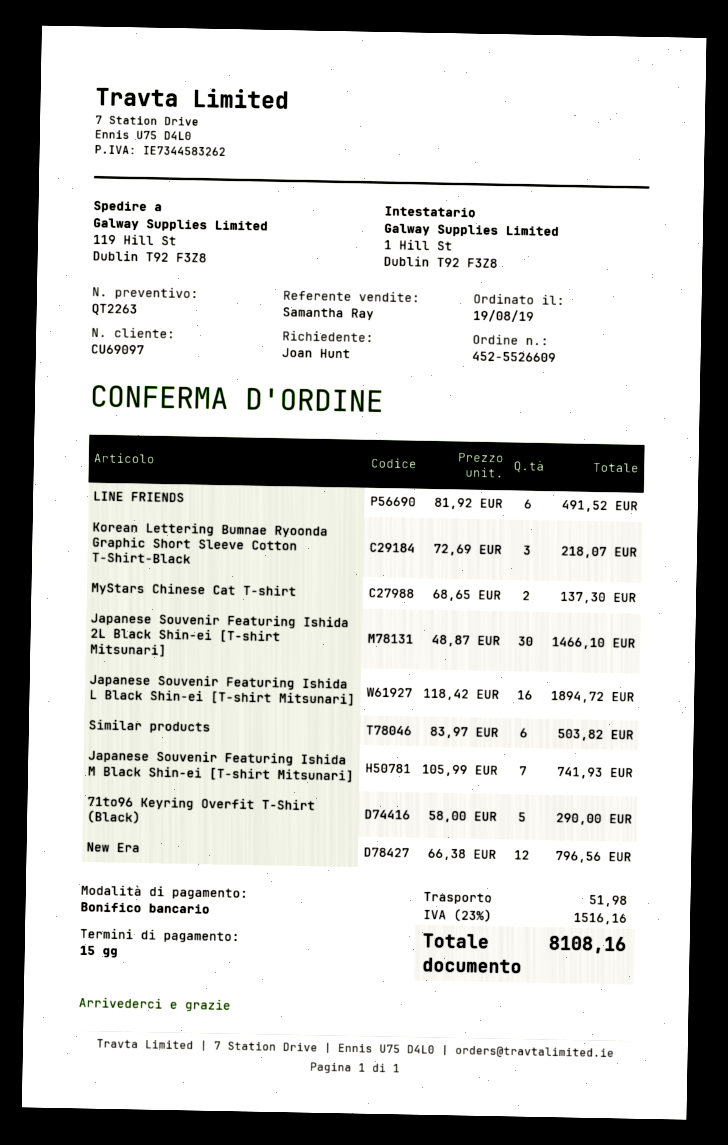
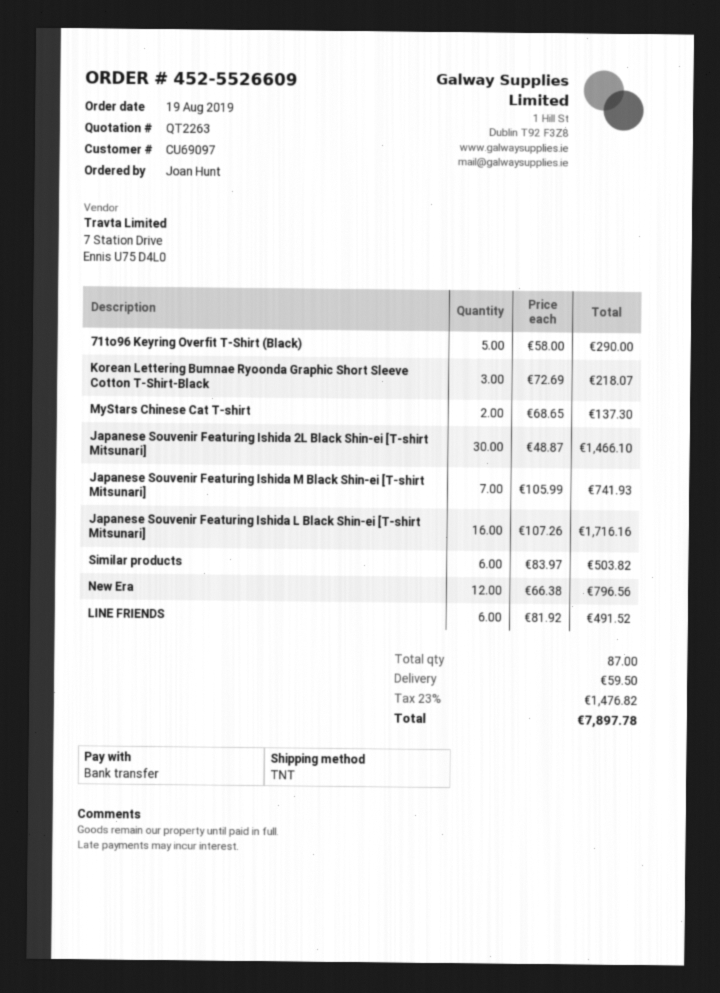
Japanese Souvenir Featuring Ishida L Black Shin-ei [T-shirt Mitsunari]: 16 x 118.42 = 1894.72 -> 16 x 107.26 = 1716.16
shipping: 51.98 -> 59.50
tax: 23% = 1516.16 -> 23% = 1476.82
total: 8108.16 -> 7897.78

